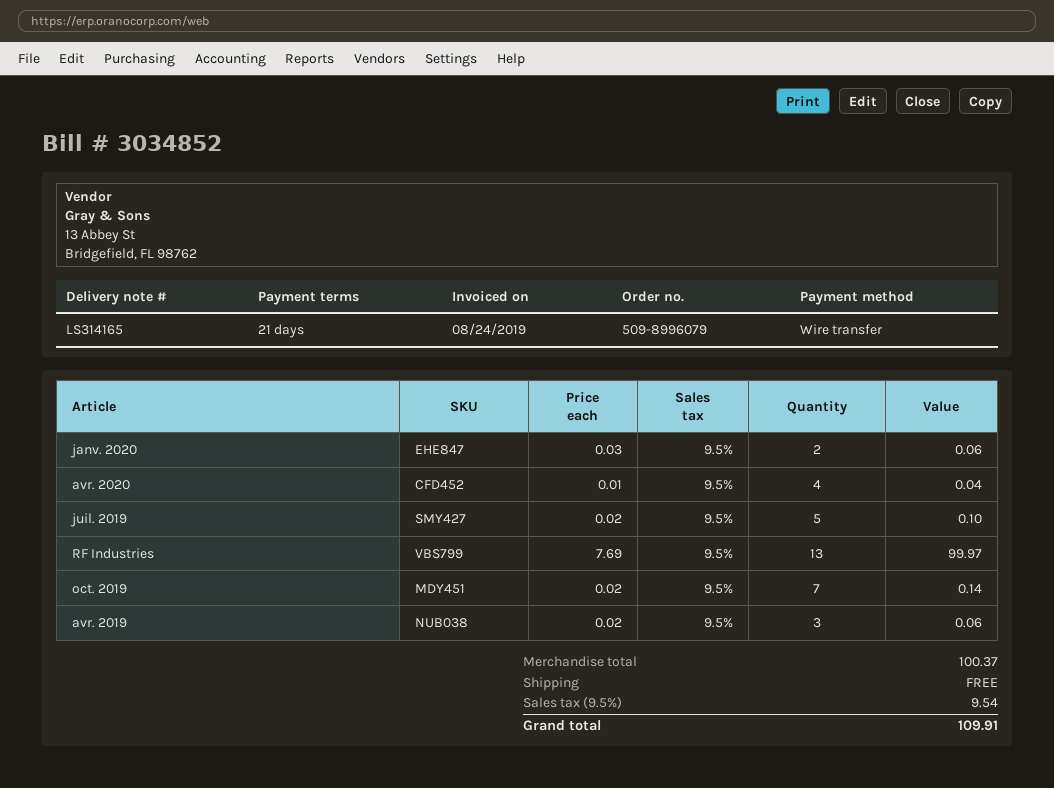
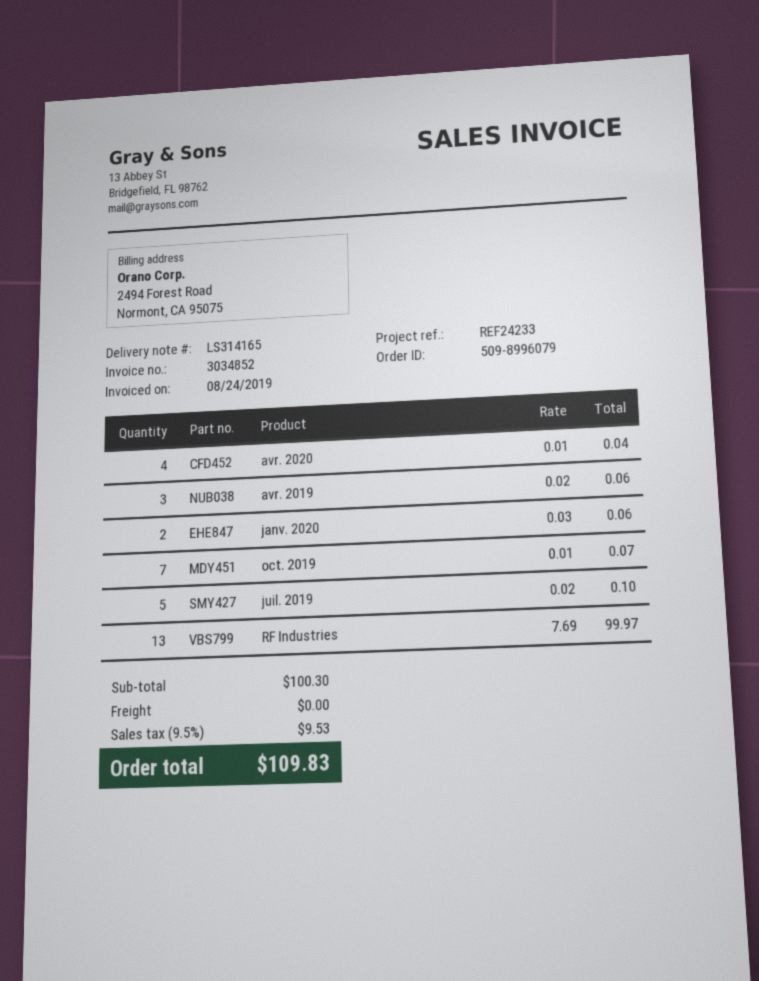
oct. 2019: 7 x 0.02 = 0.14 -> 7 x 0.01 = 0.07
subtotal: 100.37 -> 100.30
tax: 9.5% = 9.54 -> 9.5% = 9.53
total: 109.91 -> 109.83

